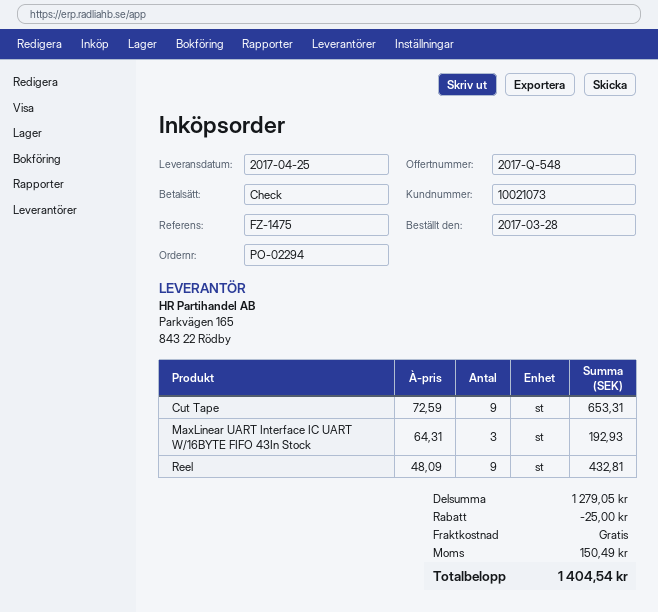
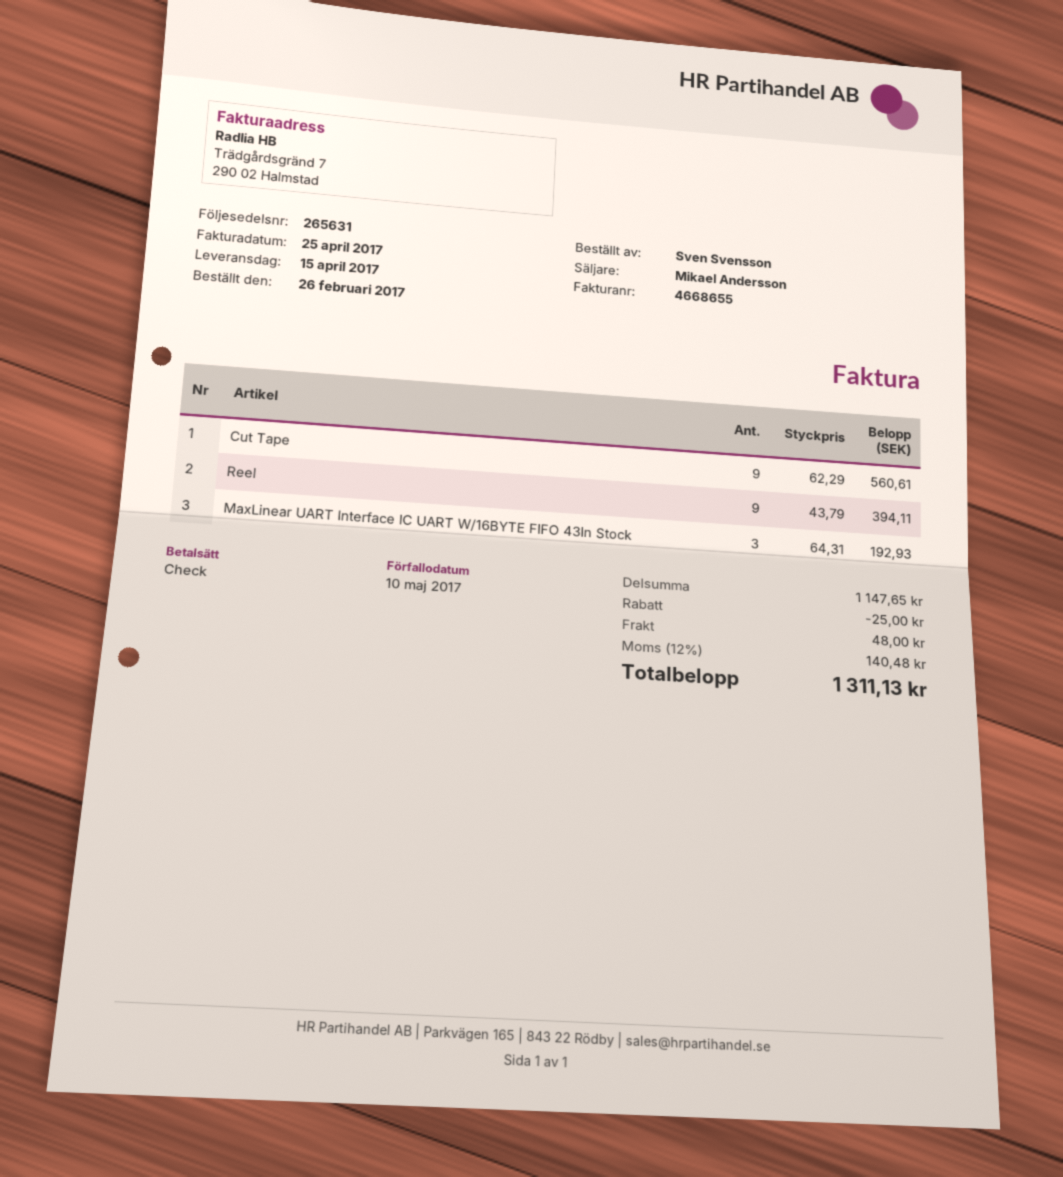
order date: 2017-03-28 -> 2017-02-26
delivery date: 2017-04-25 -> 2017-04-15
Cut Tape: 9 x 72.59 = 653.31 -> 9 x 62.29 = 560.61
Reel: 9 x 48.09 = 432.81 -> 9 x 43.79 = 394.11
subtotal: 1279.05 -> 1147.65
shipping: 0.00 -> 48.00
tax: 150.49 -> 140.48
total: 1404.54 -> 1311.13

